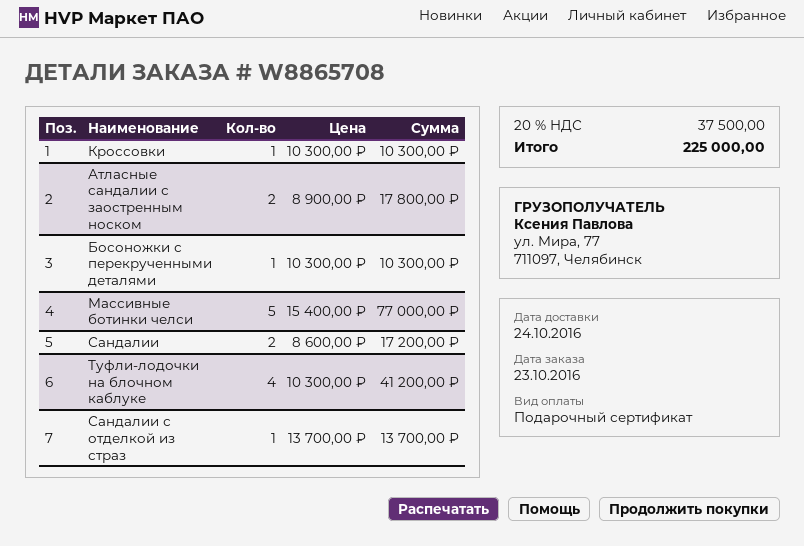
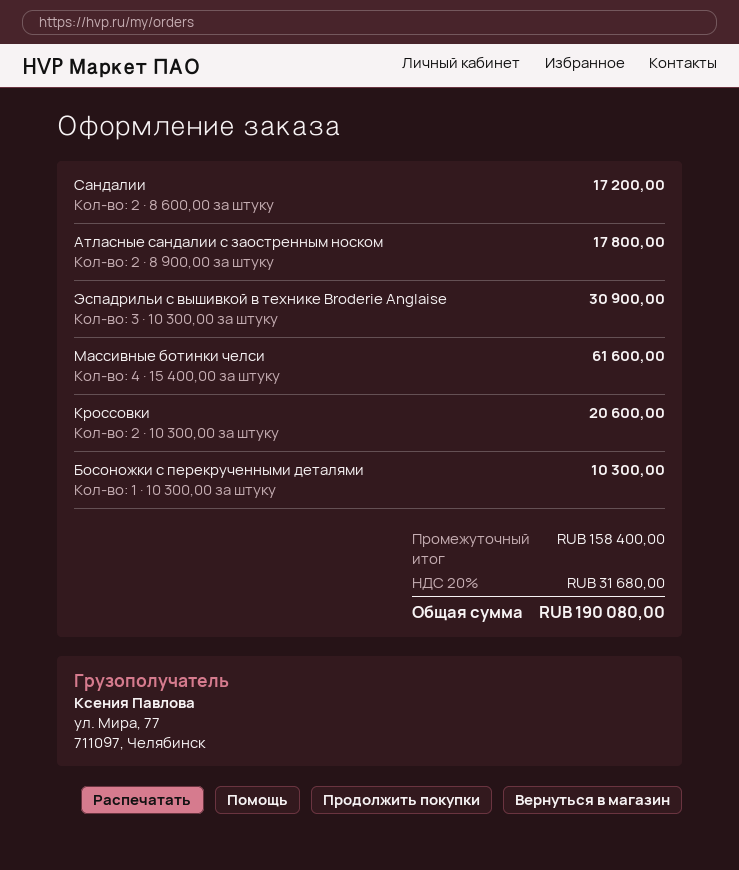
Кроссовки: 1 x 10300.00 = 10300.00 -> 2 x 10300.00 = 20600.00
Массивные ботинки челси: 5 x 15400.00 = 77000.00 -> 4 x 15400.00 = 61600.00
Туфли-лодочки на блочном каблуке: 4 x 10300.00 = 41200.00 -> none
Сандалии с отделкой из страз: 1 x 13700.00 = 13700.00 -> none
Эспадрильи с вышивкой в технике Broderie Anglaise: none -> 3 x 10300.00 = 30900.00
tax: 20% = 37500.00 -> 20% = 31680.00
total: 225000.00 -> 190080.00

